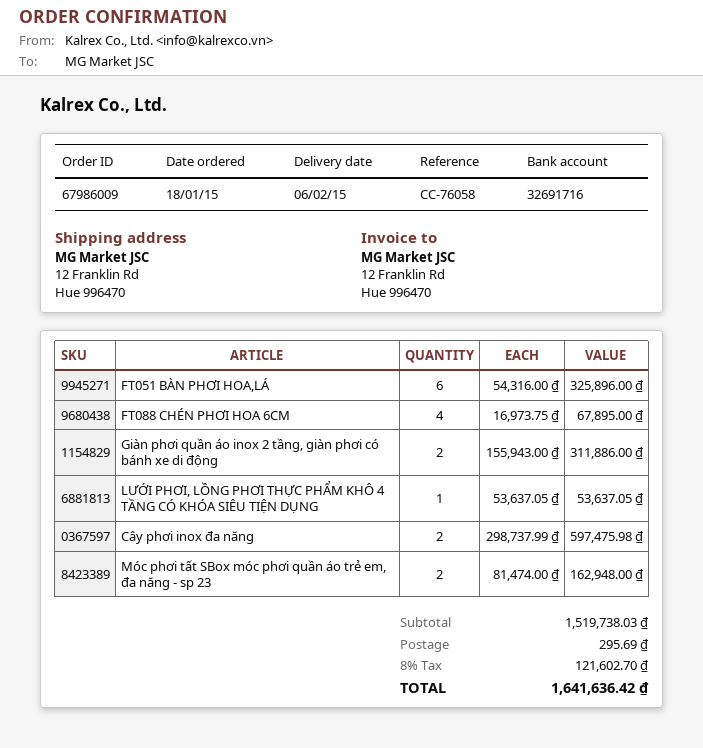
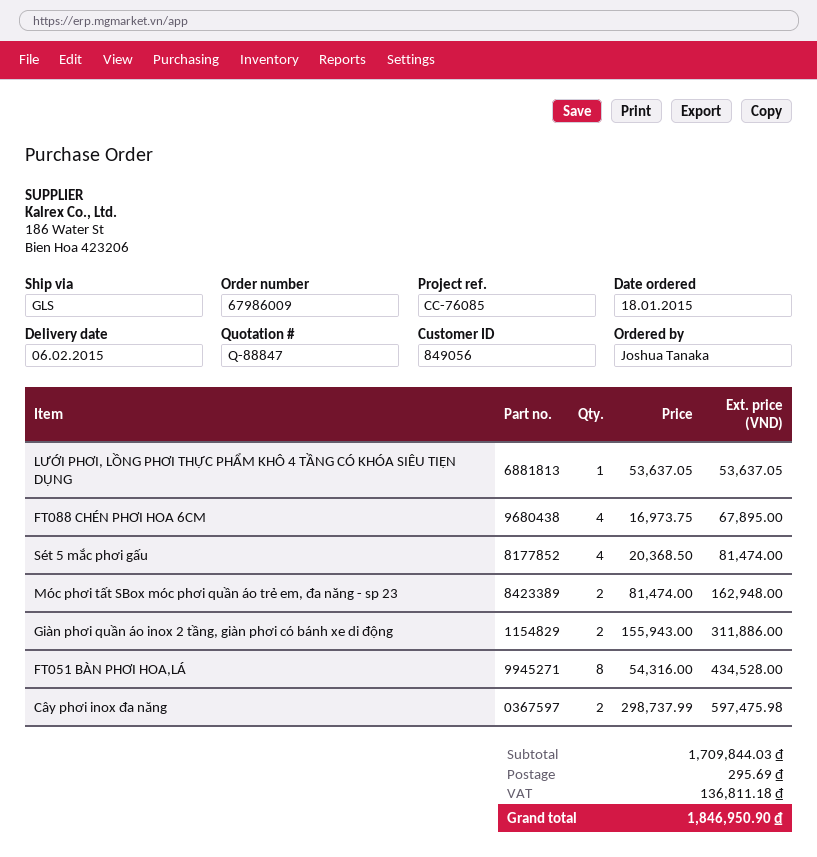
reference: CC-76058 -> CC-76085
FT051 BÀN PHƠI HOA,LÁ: 6 x 54316.00 = 325896.00 -> 8 x 54316.00 = 434528.00
Sét 5 mắc phơi gấu: none -> 4 x 20368.50 = 81474.00
subtotal: 1519738.03 -> 1709844.03
tax: 121602.70 -> 136811.18
total: 1641636.42 -> 1846950.90

